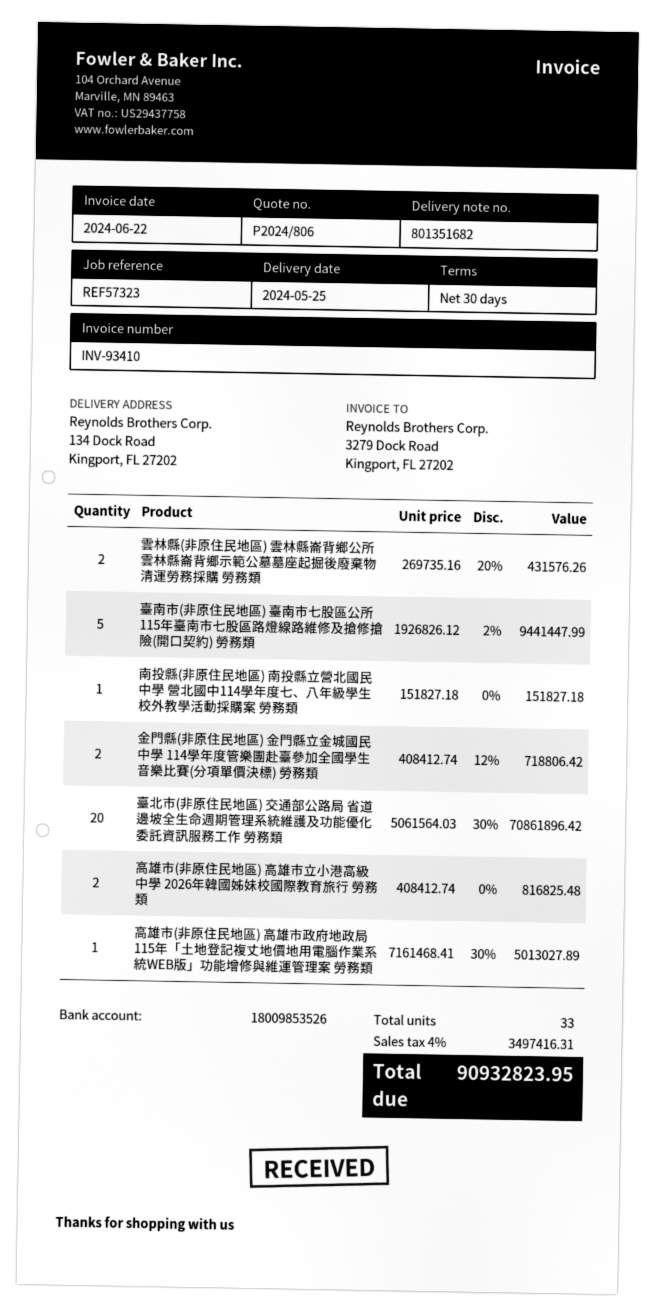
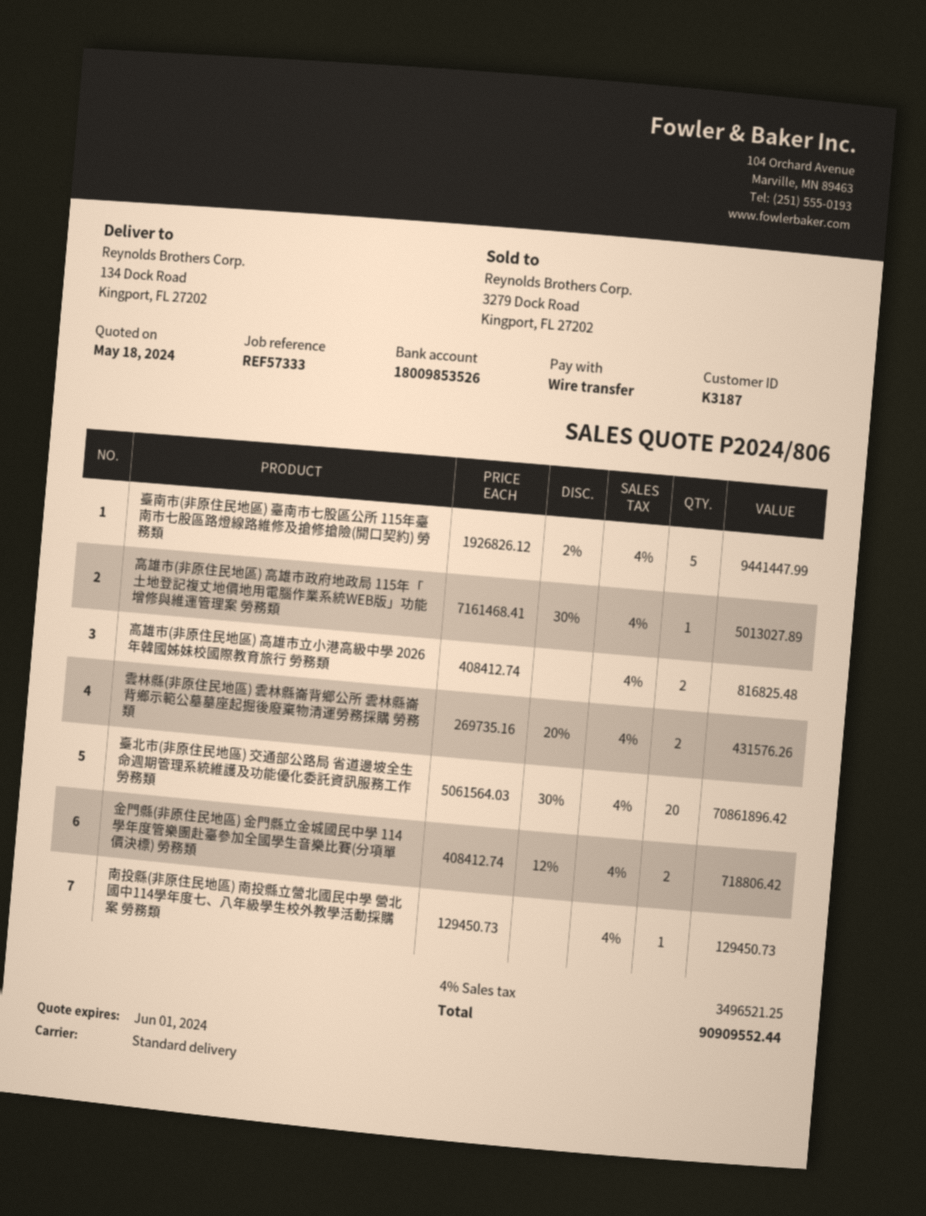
reference: REF57323 -> REF57333
南投縣(非原住民地區) 南投縣立營北國民中學 營北國中114學年度七、八年級學生校外教學活動採購案 勞務類: 1 x 151827.18 = 151827.18 -> 1 x 129450.73 = 129450.73
tax: 4% = 3497416.31 -> 4% = 3496521.25
total: 90932823.95 -> 90909552.44

